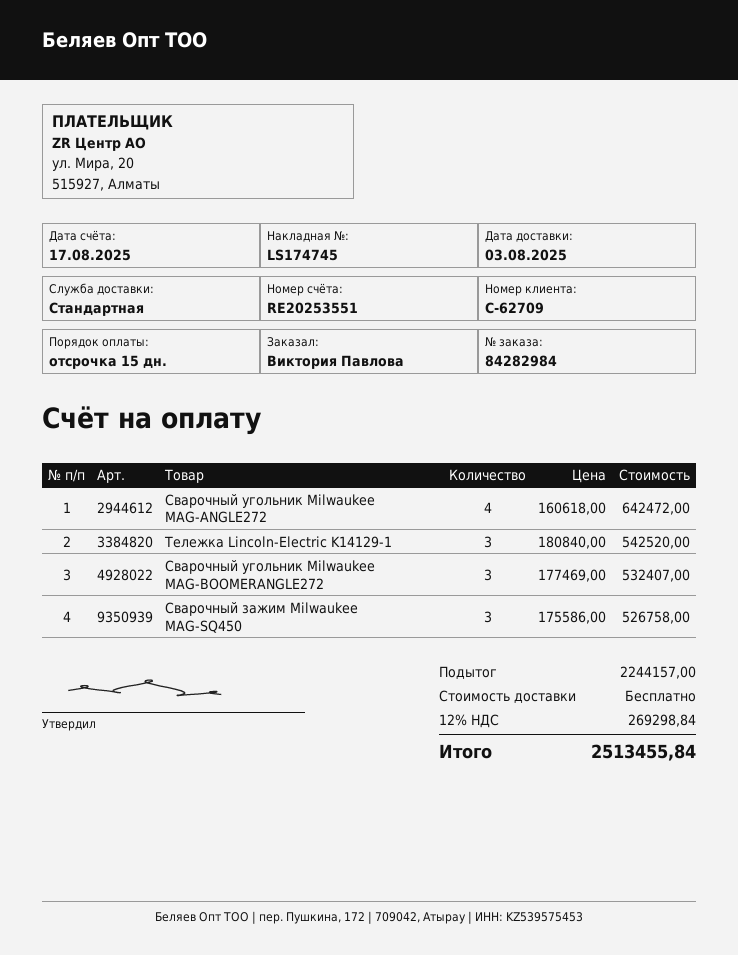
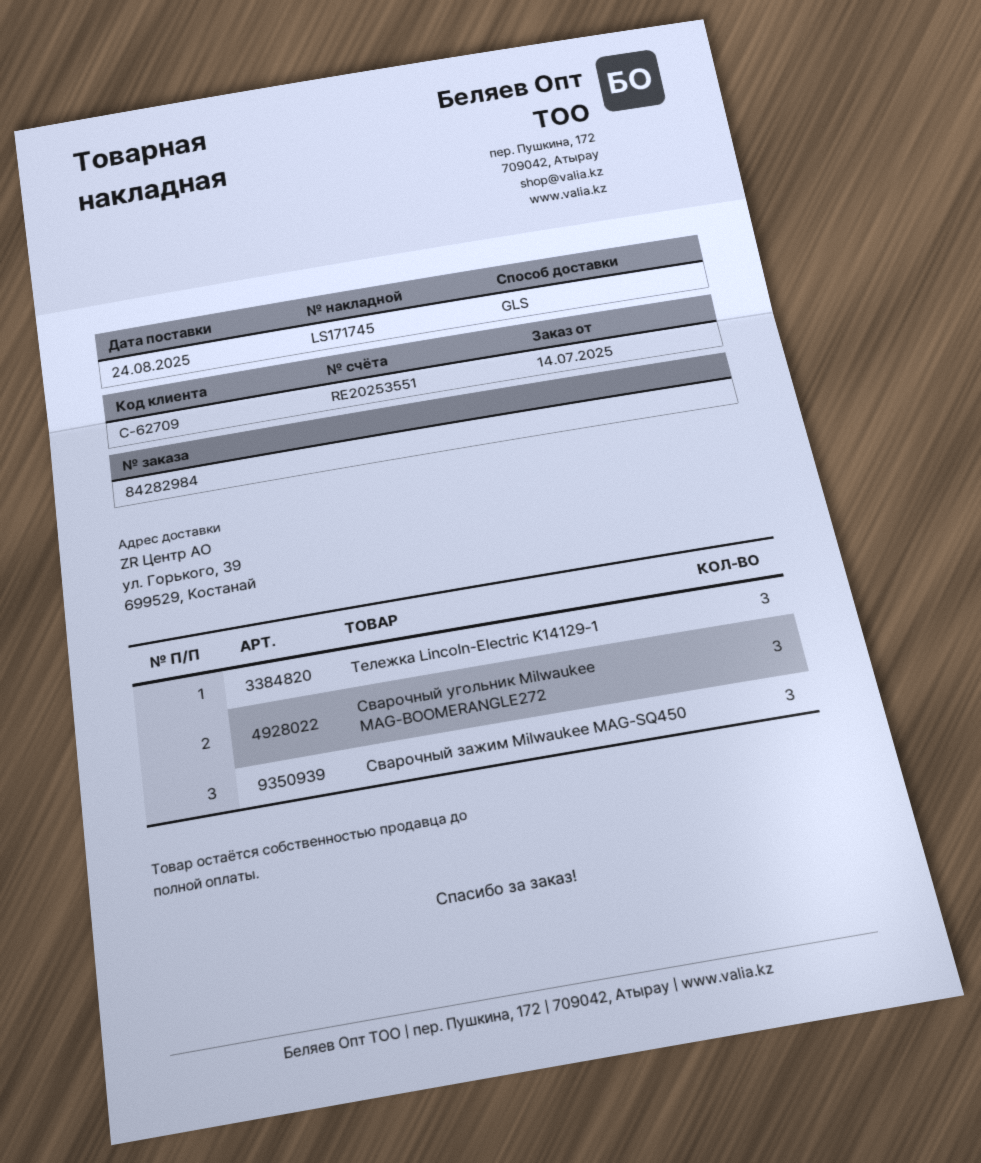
delivery note number: LS174745 -> LS171745
delivery date: 2025-08-03 -> 2025-08-24
shipping method: standard -> GLS
Сварочный угольник Milwaukee MAG-ANGLE272: 4 -> none

